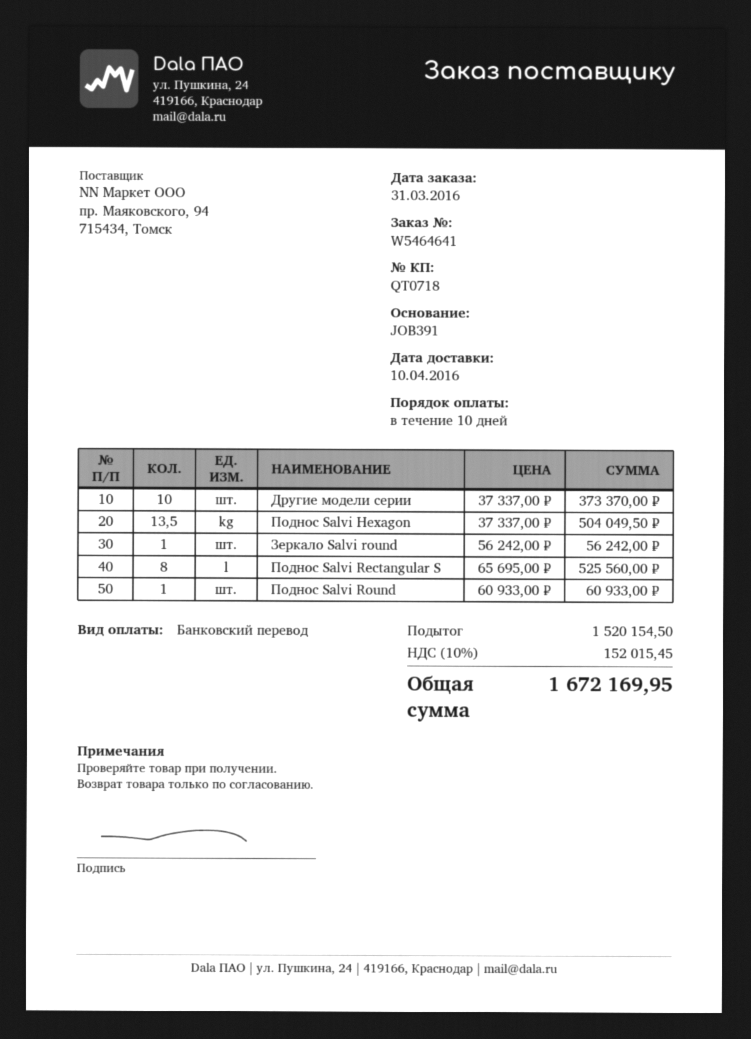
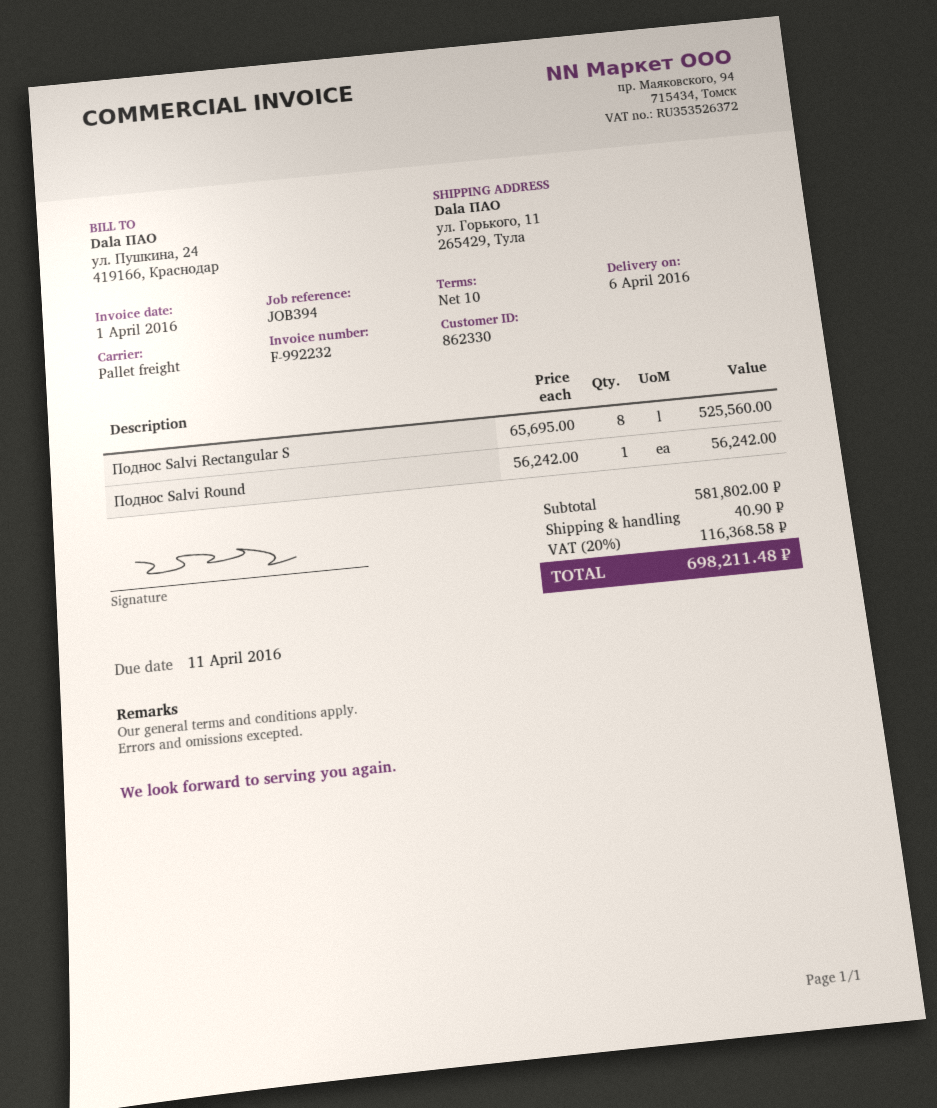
delivery date: 2016-04-10 -> 2016-04-06
reference: JOB391 -> JOB394
Другие модели серии: 10 x 37337.00 = 373370.00 -> none
Поднос Salvi Hexagon: 13.5 x 37337.00 = 504049.50 -> none
Зеркало Salvi round: 1 x 56242.00 = 56242.00 -> none
Поднос Salvi Round: 1 x 60933.00 = 60933.00 -> 1 x 56242.00 = 56242.00
subtotal: 1520154.50 -> 581802.00
shipping: none -> 40.90
tax: 10% = 152015.45 -> 20% = 116368.58
total: 1672169.95 -> 698211.48

